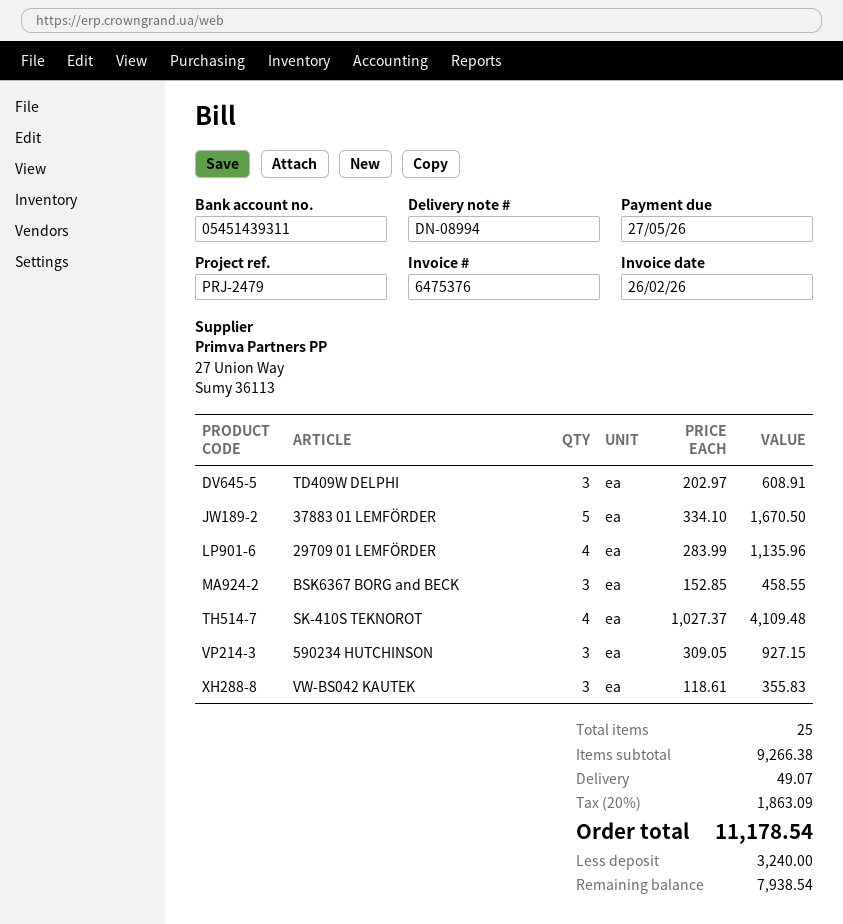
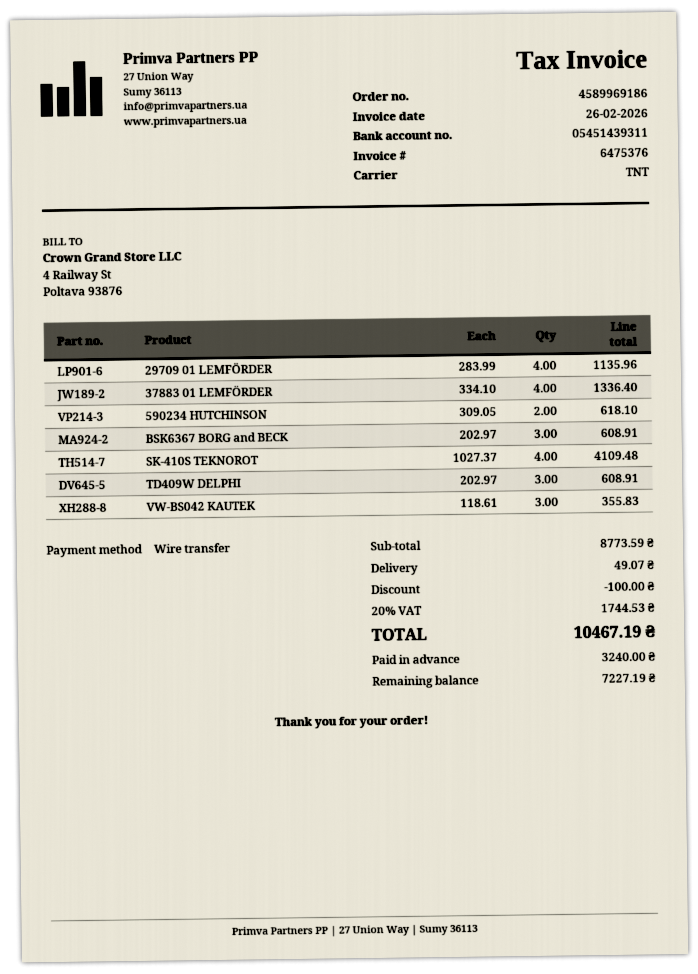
37883 01 LEMFÖRDER: 5 x 334.10 = 1670.50 -> 4 x 334.10 = 1336.40
BSK6367 BORG and BECK: 3 x 152.85 = 458.55 -> 3 x 202.97 = 608.91
590234 HUTCHINSON: 3 x 309.05 = 927.15 -> 2 x 309.05 = 618.10
subtotal: 9266.38 -> 8773.59
discount: none -> 100.00
tax: 20% = 1863.09 -> 20% = 1744.53
total: 11178.54 -> 10467.19
balance: 7938.54 -> 7227.19

